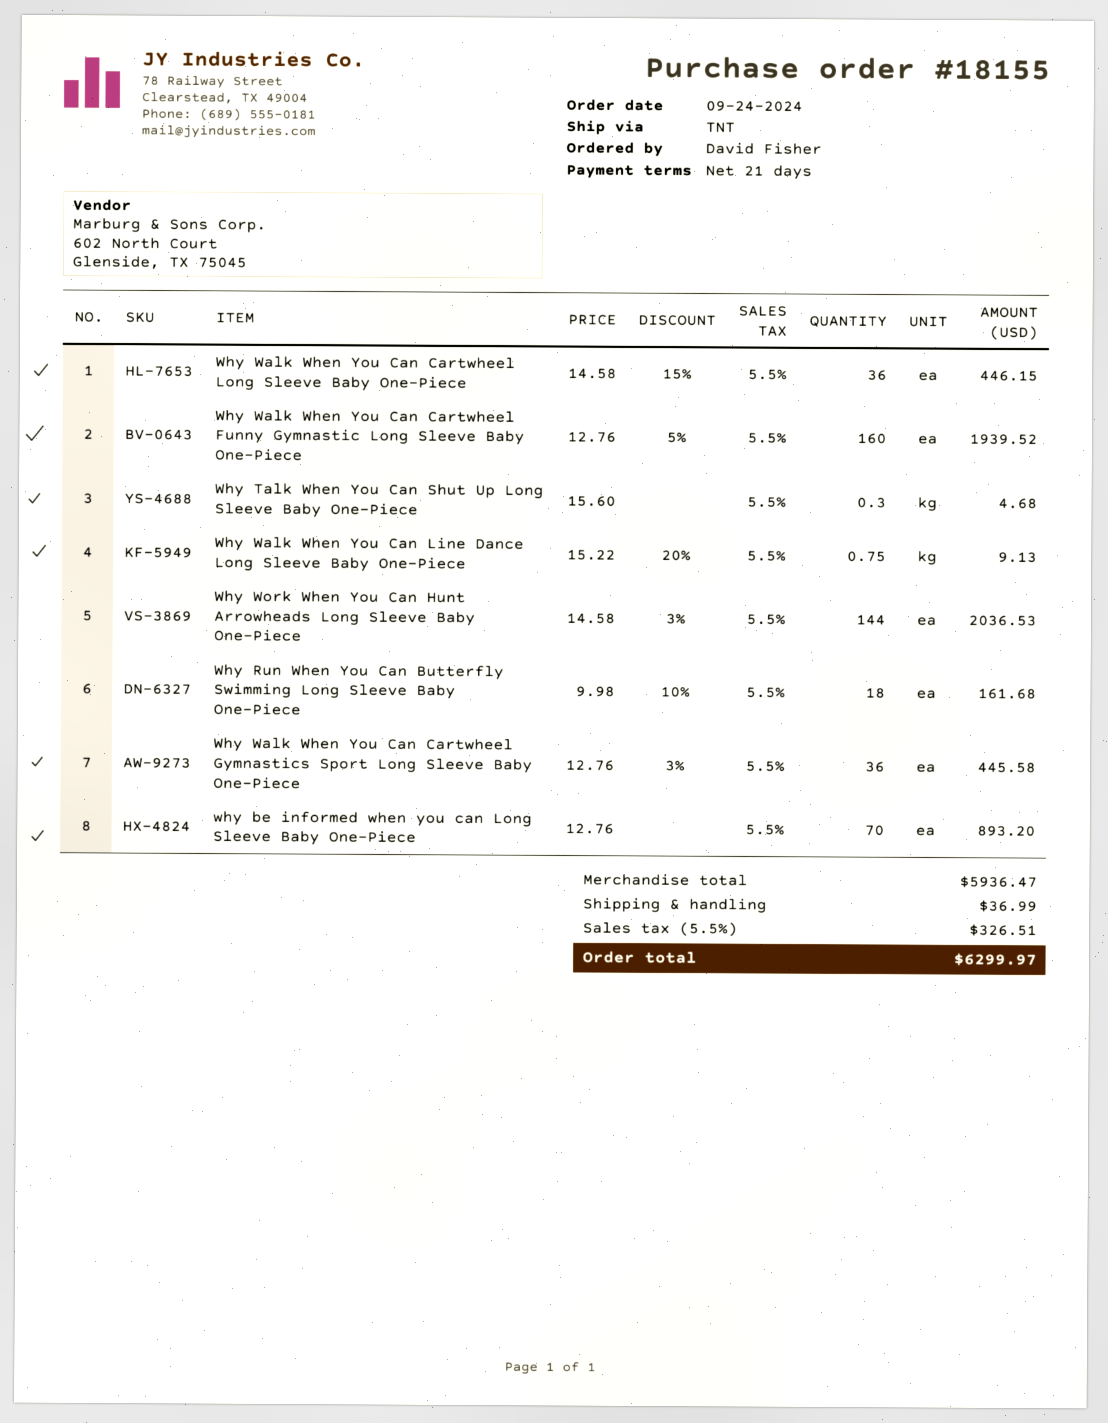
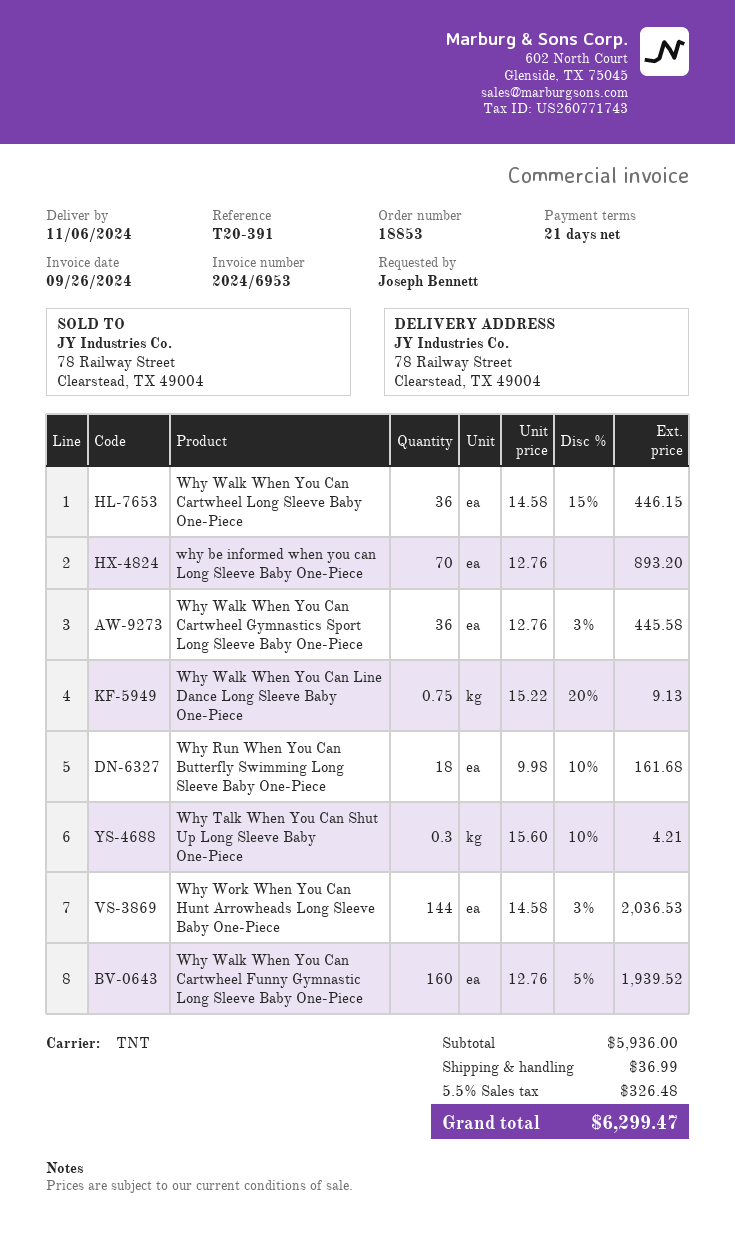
order number: 18155 -> 18853
ordered by: David Fisher -> Joseph Bennett
Why Talk When You Can Shut Up Long Sleeve Baby One-Piece: 0.3 x 15.60 = 4.68 -> 0.3 x 15.60 - 10% = 4.21
subtotal: 5936.47 -> 5936.00
tax: 5.5% = 326.51 -> 5.5% = 326.48
total: 6299.97 -> 6299.47

